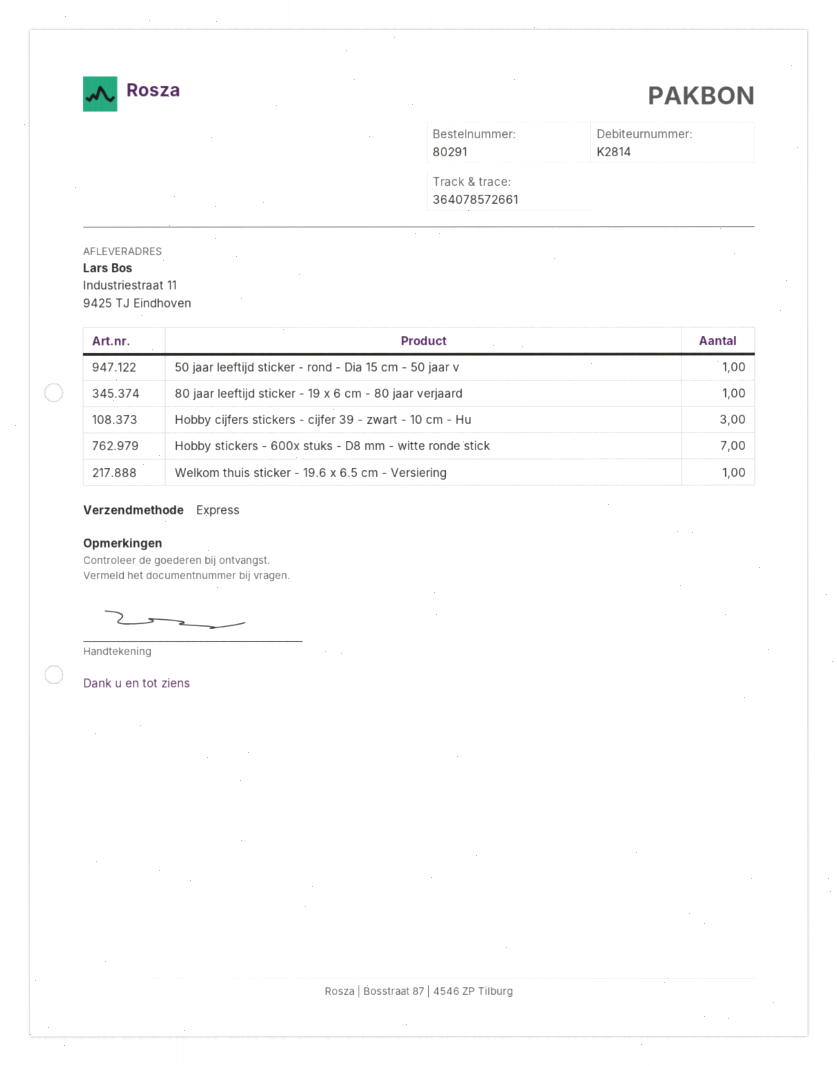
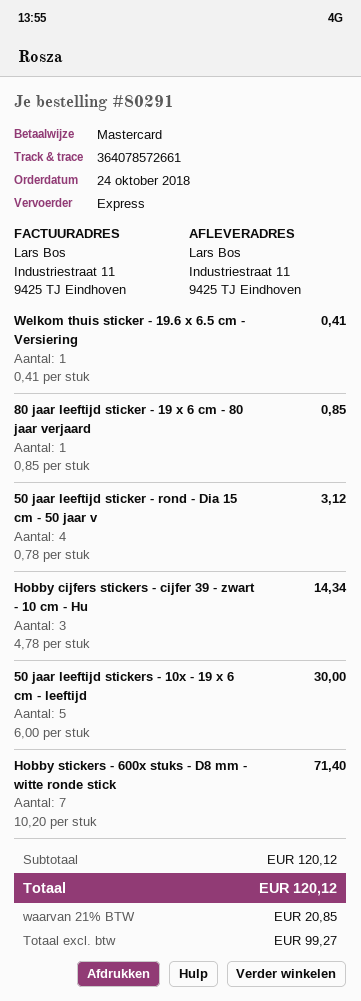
50 jaar leeftijd sticker - rond - Dia 15 cm - 50 jaar v: 1 -> 4
50 jaar leeftijd stickers - 10x - 19 x 6 cm - leeftijd: none -> 5

